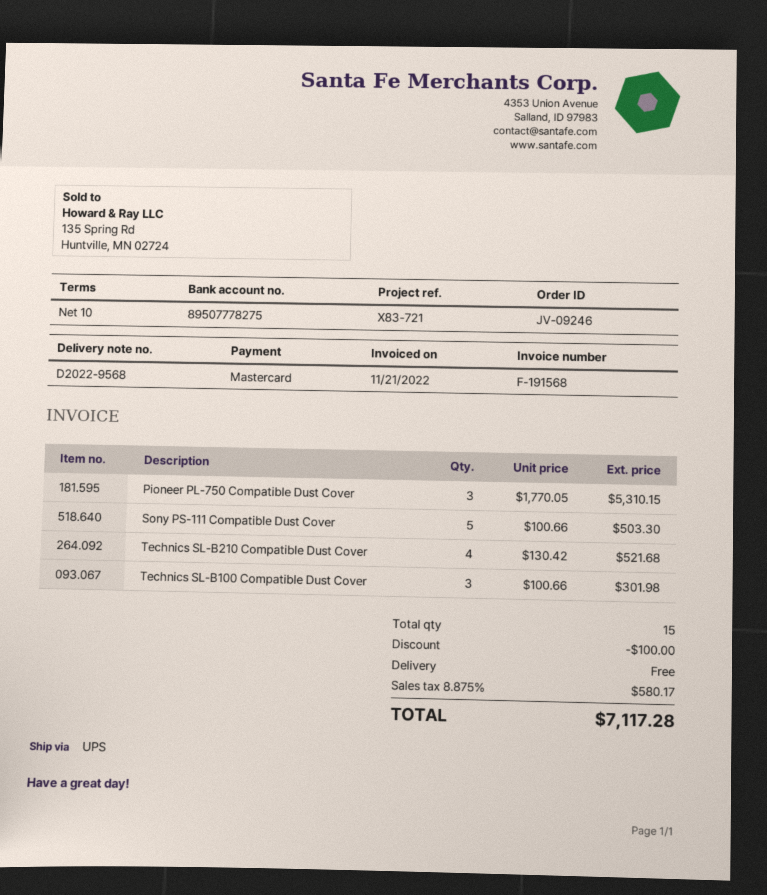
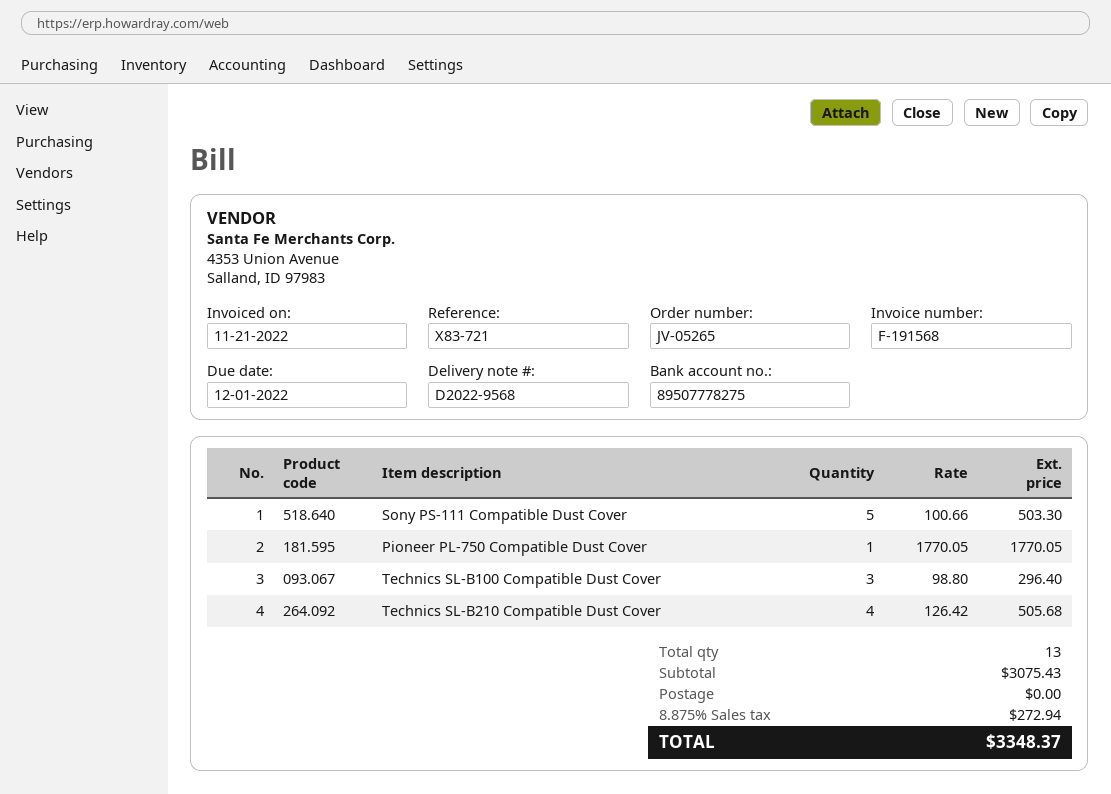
order number: JV-09246 -> JV-05265
Pioneer PL-750 Compatible Dust Cover: 3 x 1770.05 = 5310.15 -> 1 x 1770.05 = 1770.05
Technics SL-B210 Compatible Dust Cover: 4 x 130.42 = 521.68 -> 4 x 126.42 = 505.68
Technics SL-B100 Compatible Dust Cover: 3 x 100.66 = 301.98 -> 3 x 98.80 = 296.40
total quantity: 15 -> 13
discount: 100.00 -> none
tax: 8.875% = 580.17 -> 8.875% = 272.94
total: 7117.28 -> 3348.37

